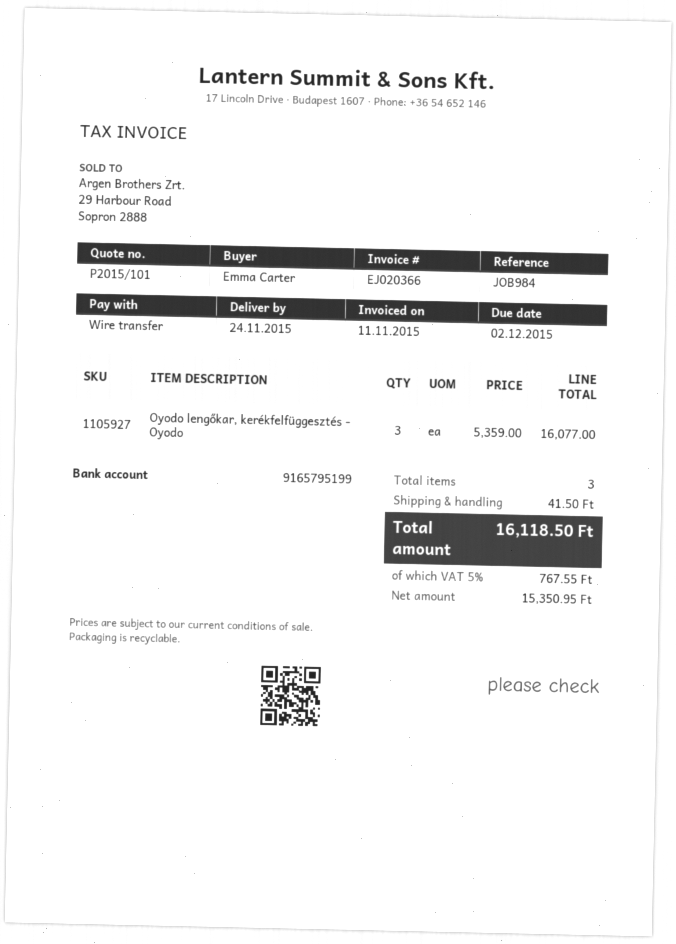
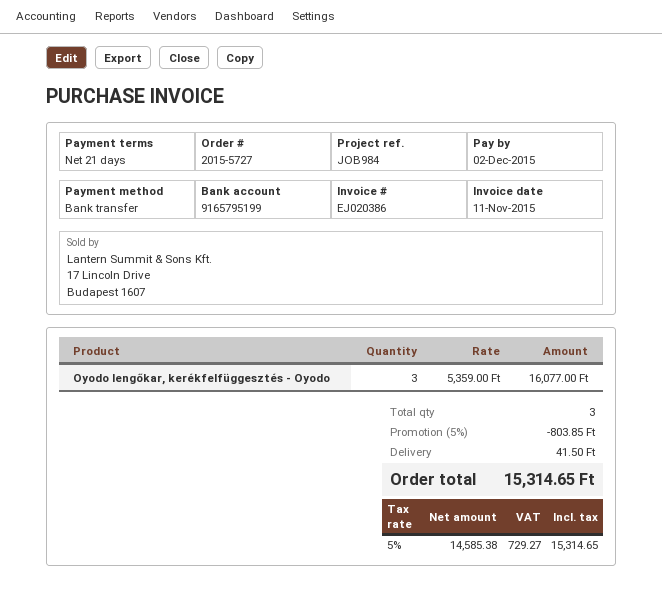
invoice number: EJ020366 -> EJ020386
discount: none -> 5% = 803.85
net: 15350.95 -> 14585.38
tax: 5% = 767.55 -> 5% = 729.27
total: 16118.50 -> 15314.65

